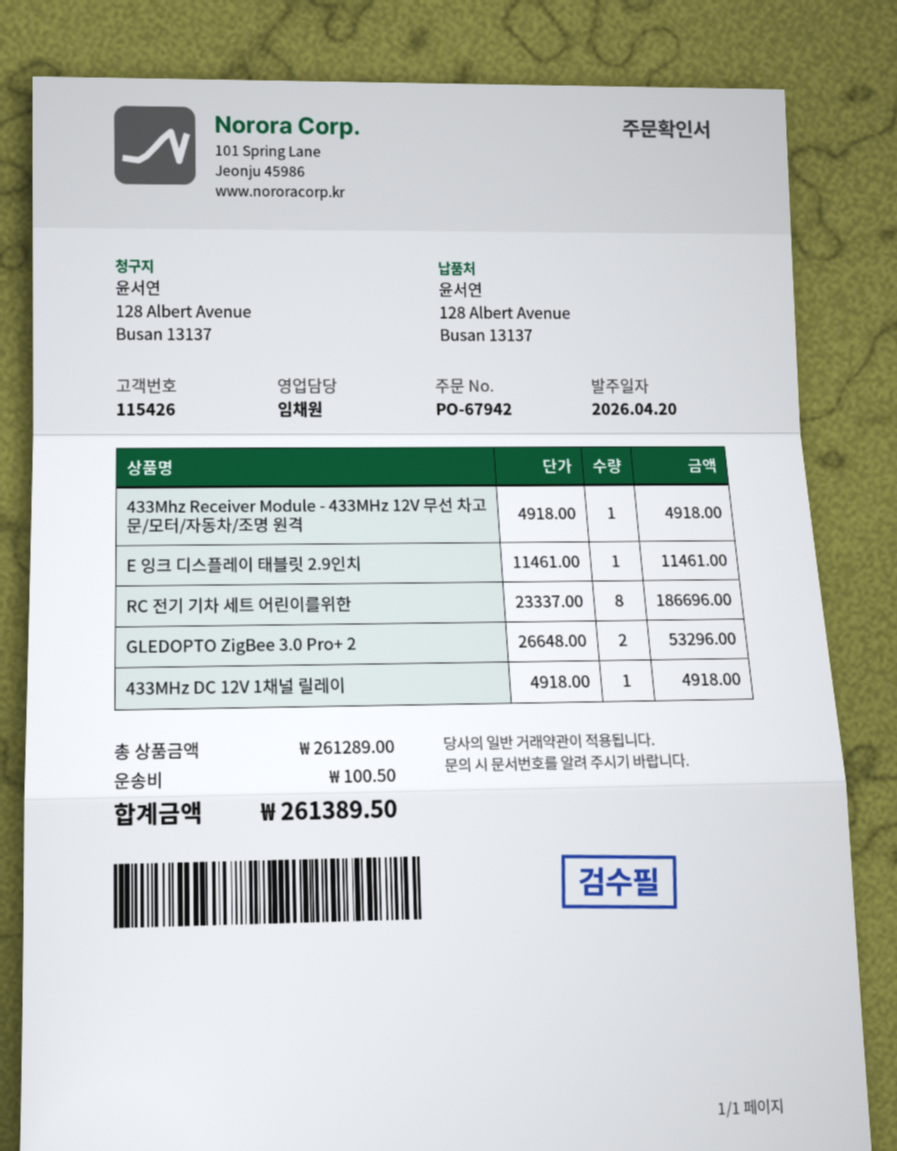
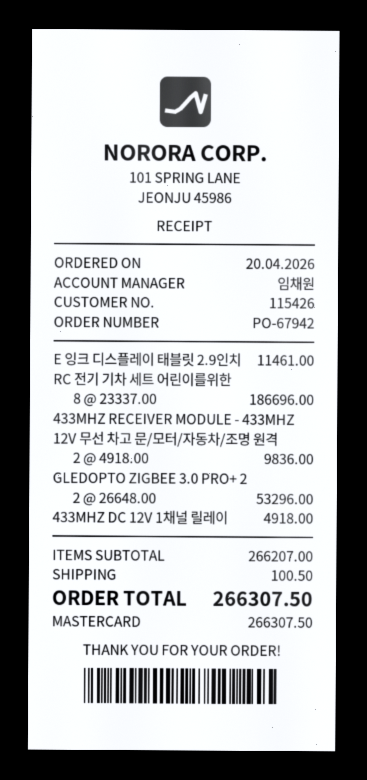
433Mhz Receiver Module - 433MHz 12V 무선 차고 문/모터/자동차/조명 원격: 1 x 4918.00 = 4918.00 -> 2 x 4918.00 = 9836.00
subtotal: 261289.00 -> 266207.00
total: 261389.50 -> 266307.50

